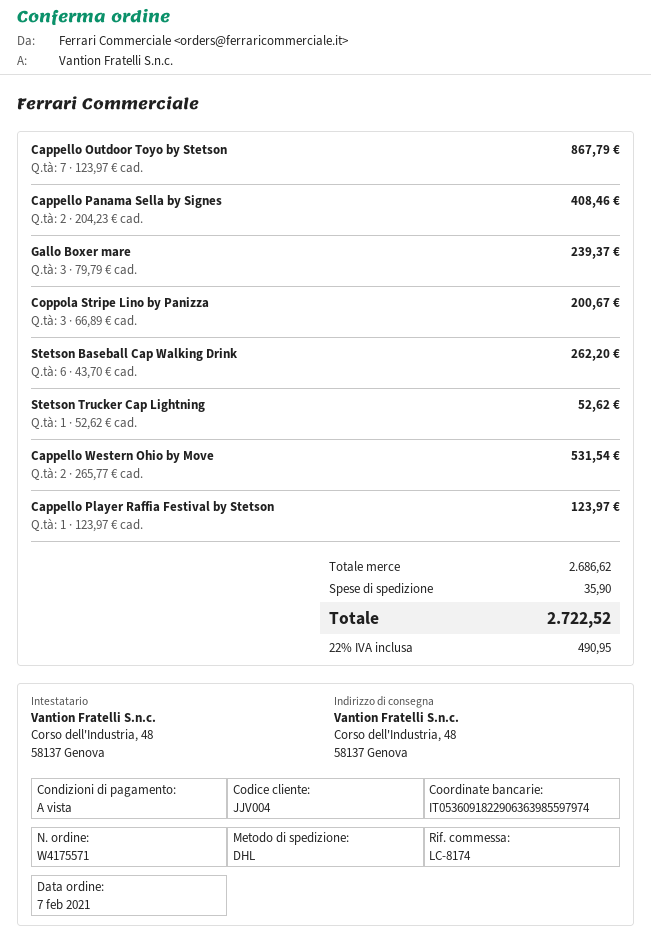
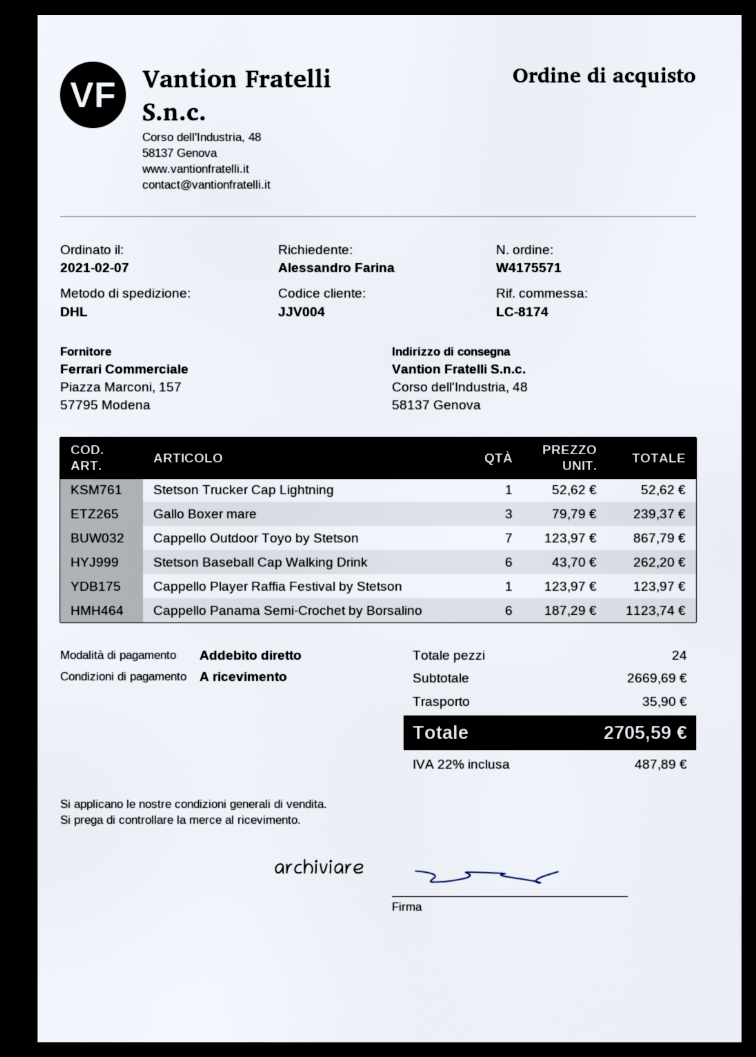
Cappello Panama Sella by Signes: 2 x 204.23 = 408.46 -> none
Coppola Stripe Lino by Panizza: 3 x 66.89 = 200.67 -> none
Cappello Western Ohio by Move: 2 x 265.77 = 531.54 -> none
Cappello Panama Semi-Crochet by Borsalino: none -> 6 x 187.29 = 1123.74
subtotal: 2686.62 -> 2669.69
tax: 22% = 490.95 -> 22% = 487.89
total: 2722.52 -> 2705.59

